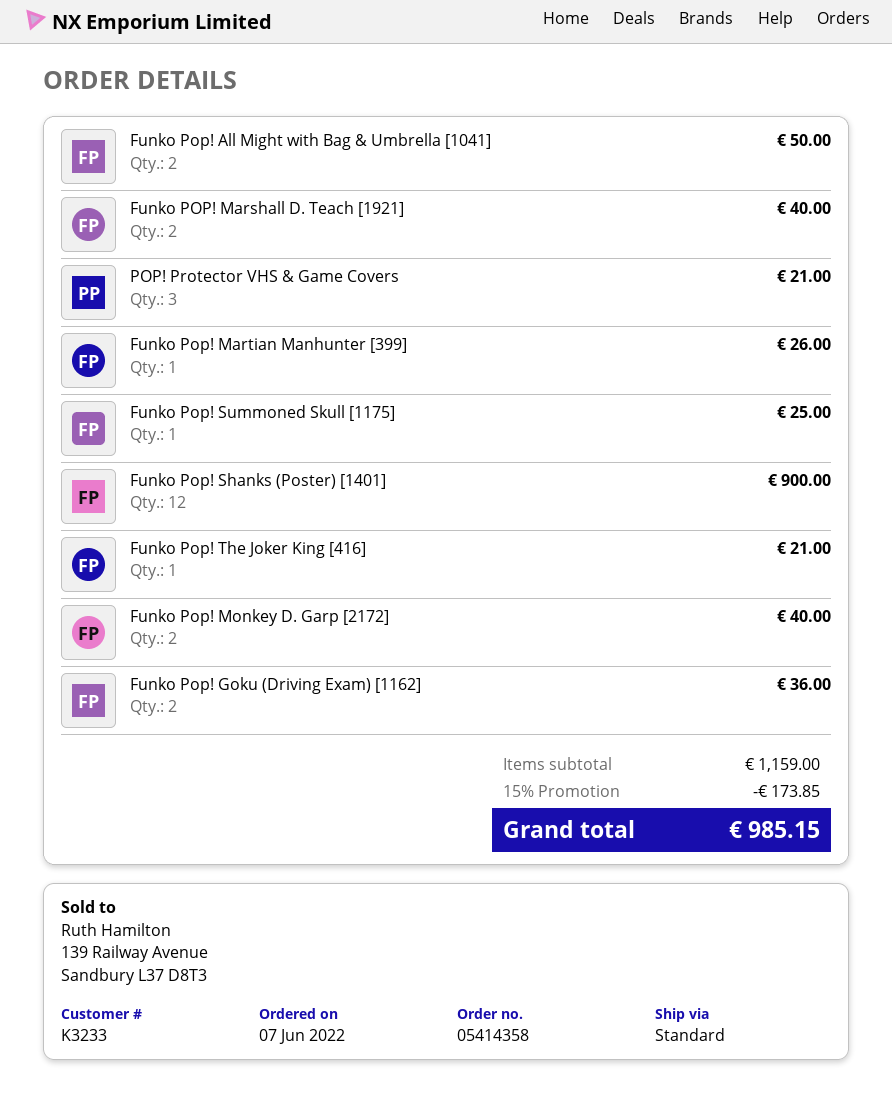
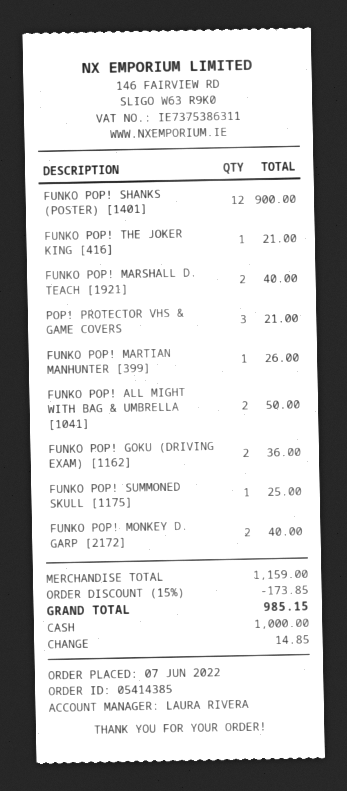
order number: 05414358 -> 05414385

